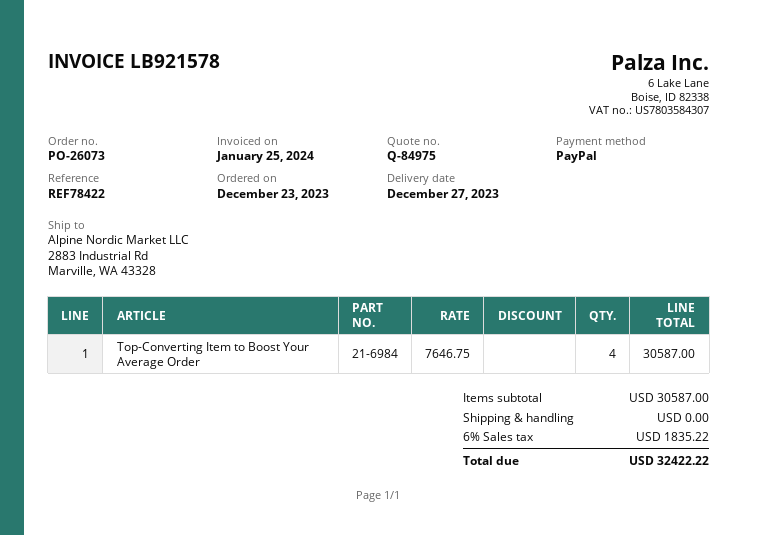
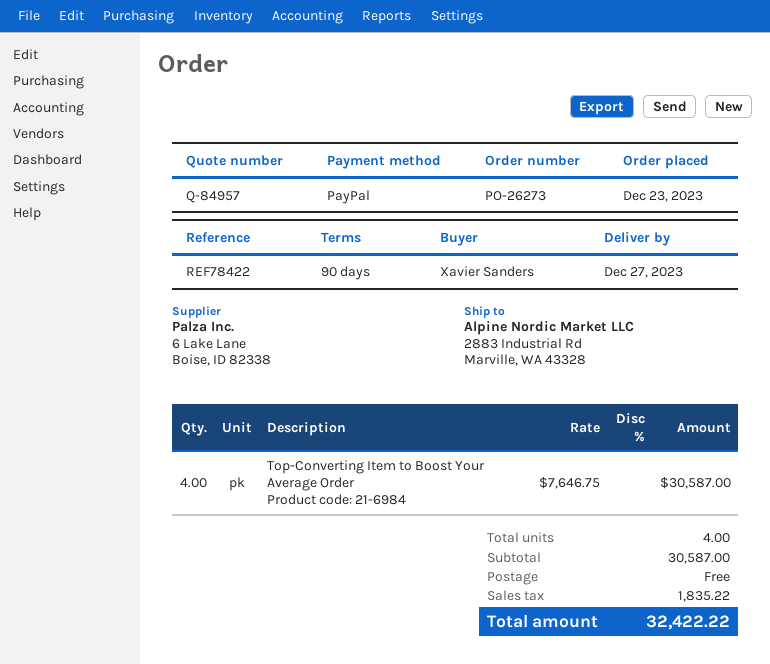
quote number: Q-84975 -> Q-84957
order number: PO-26073 -> PO-26273

